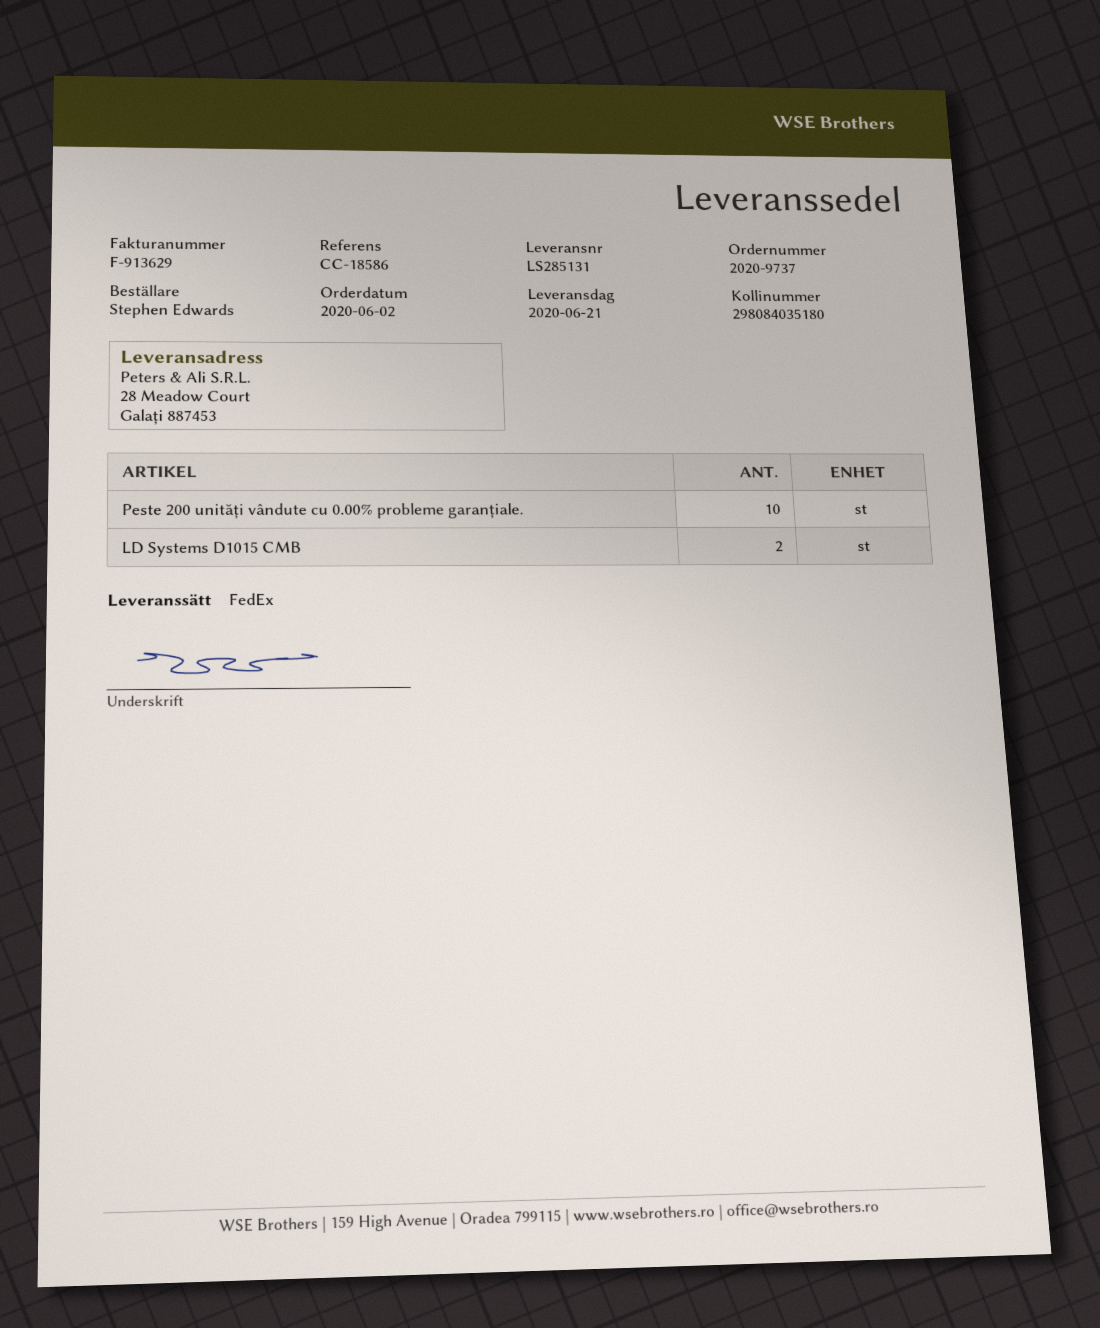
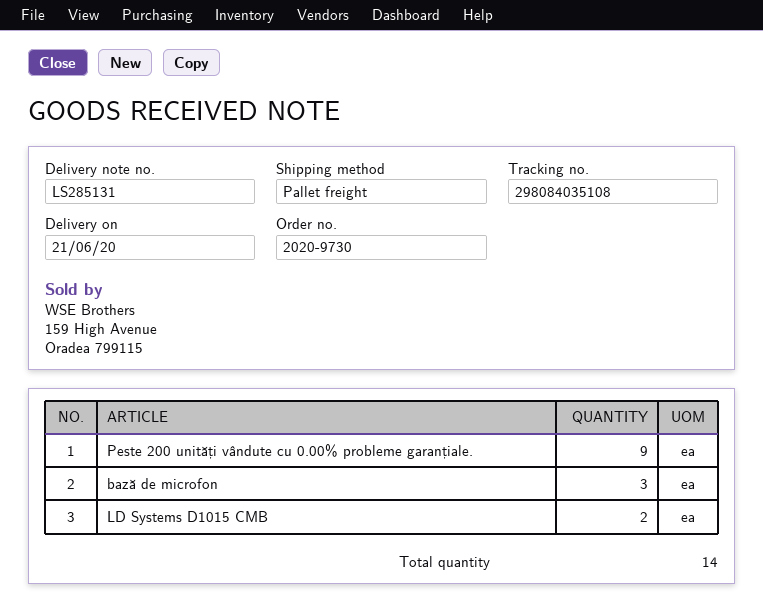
order number: 2020-9737 -> 2020-9730
shipping method: FedEx -> pallet freight
tracking number: 298084035180 -> 298084035108
Peste 200 unități vândute cu 0.00% probleme garanțiale.: 10 -> 9
bază de microfon: none -> 3

